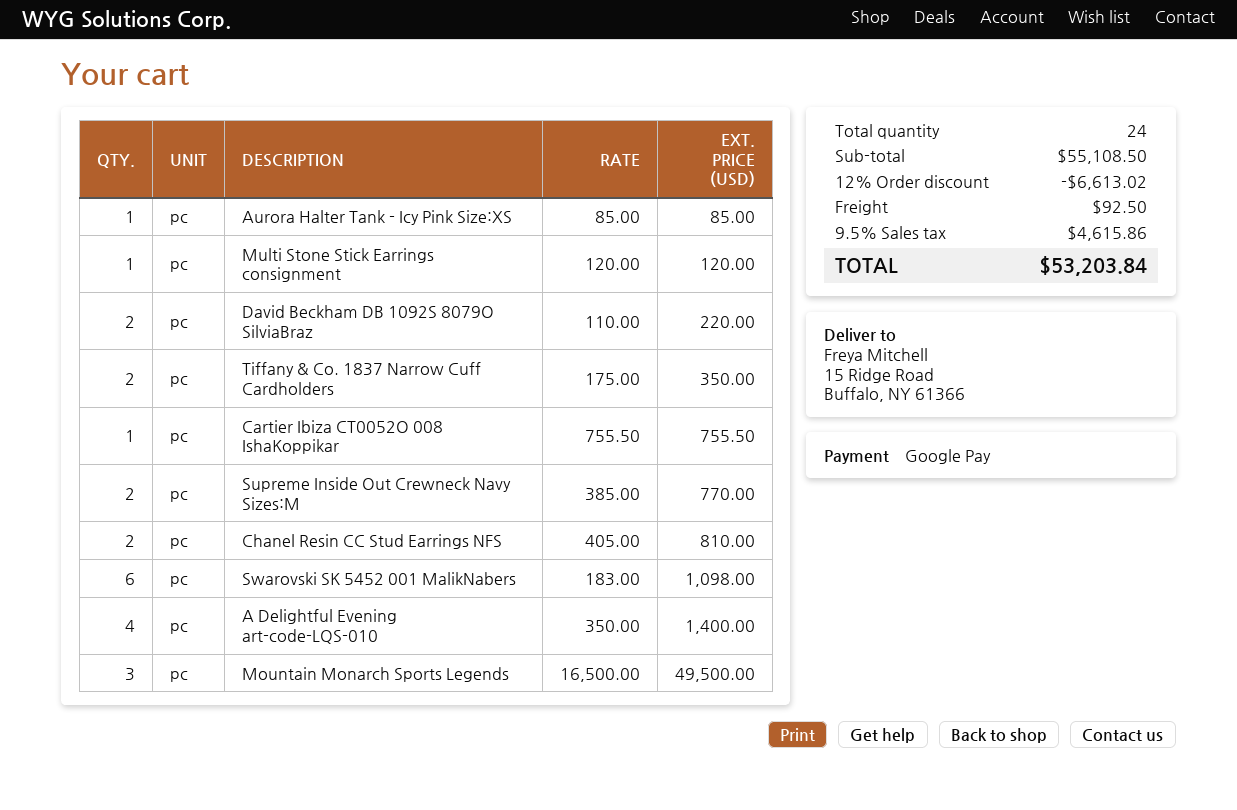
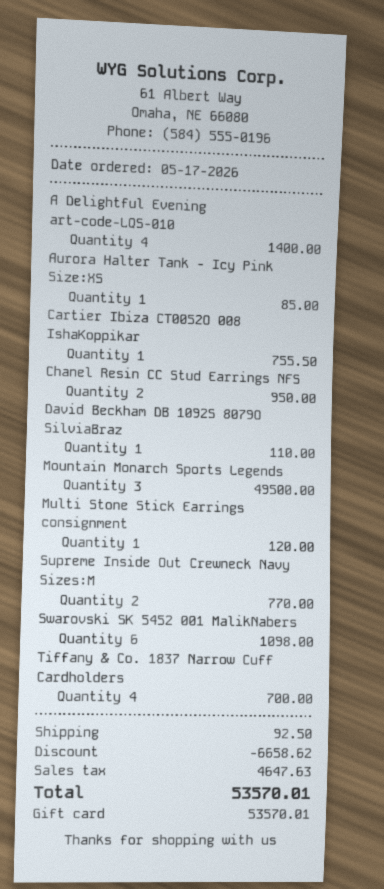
payment method: Google Pay -> gift card
David Beckham DB 1092S 8079O SilviaBraz: 2 for 220.00 -> 1 for 110.00
Tiffany & Co. 1837 Narrow Cuff Cardholders: 2 for 350.00 -> 4 for 700.00
Chanel Resin CC Stud Earrings NFS: 2 for 810.00 -> 2 for 950.00
discount: 6613.02 -> 6658.62
tax: 4615.86 -> 4647.63
total: 53203.84 -> 53570.01

